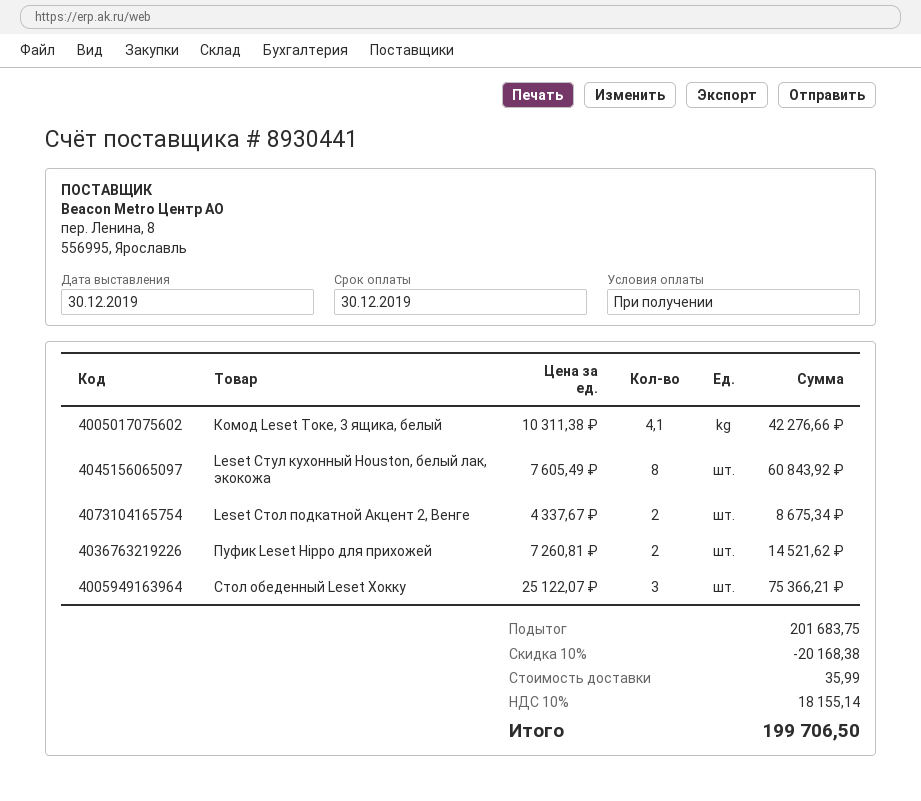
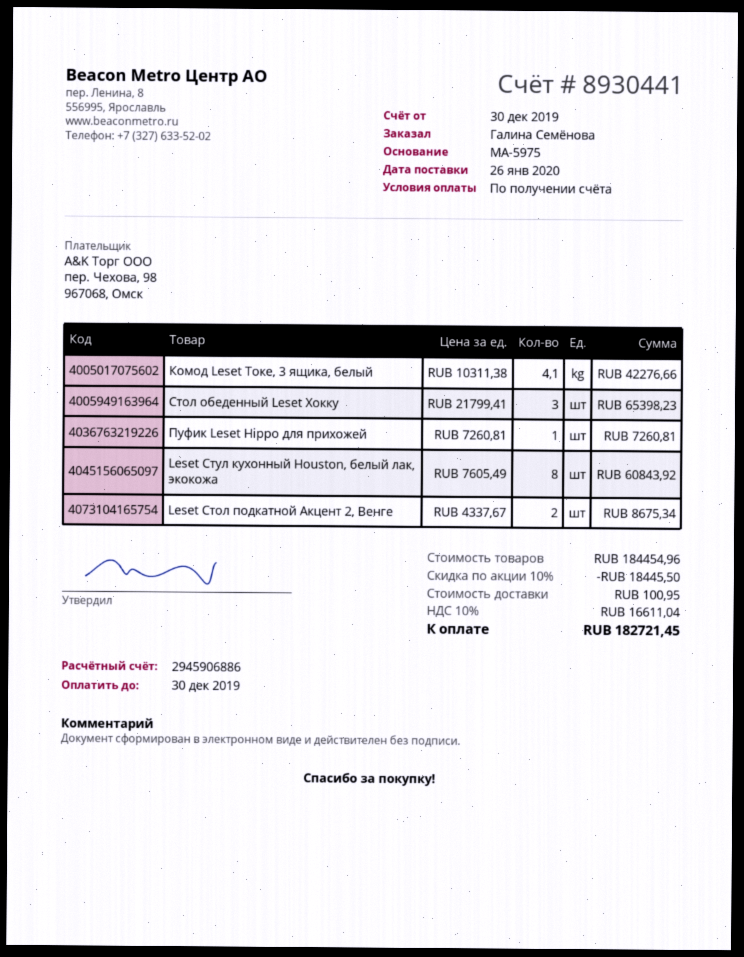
Пуфик Leset Hippo для прихожей: 2 x 7260.81 = 14521.62 -> 1 x 7260.81 = 7260.81
Стол обеденный Leset Хокку: 3 x 25122.07 = 75366.21 -> 3 x 21799.41 = 65398.23
subtotal: 201683.75 -> 184454.96
discount: 10% = 20168.38 -> 10% = 18445.50
shipping: 35.99 -> 100.95
tax: 10% = 18155.14 -> 10% = 16611.04
total: 199706.50 -> 182721.45

